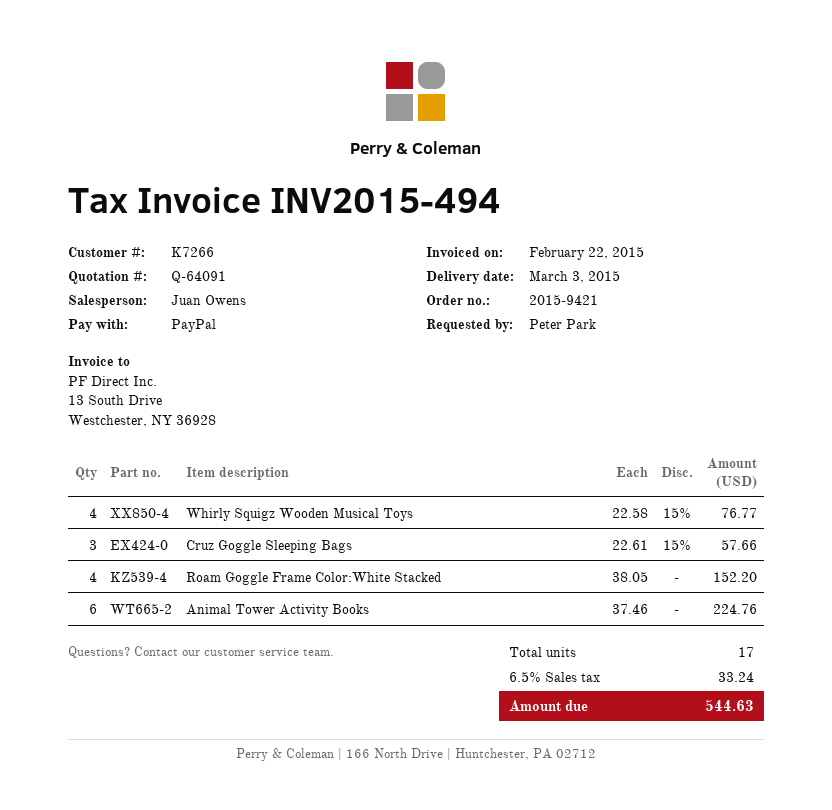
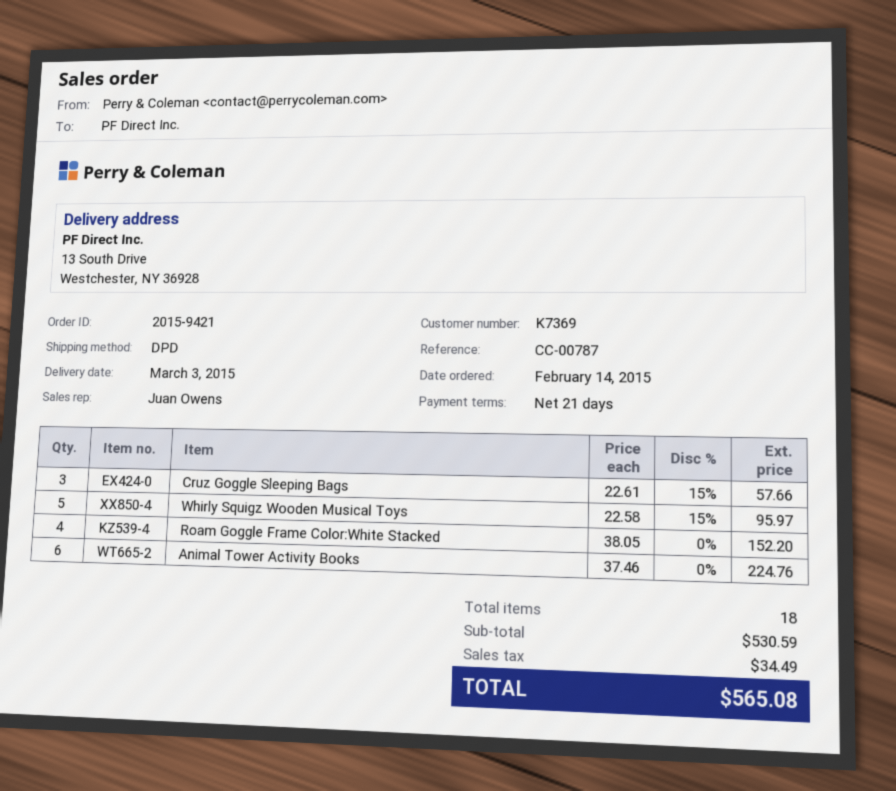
customer number: K7266 -> K7369
Whirly Squigz Wooden Musical Toys: 4 x 22.58 - 15% = 76.77 -> 5 x 22.58 - 15% = 95.97
total quantity: 17 -> 18
tax: 33.24 -> 34.49
total: 544.63 -> 565.08

